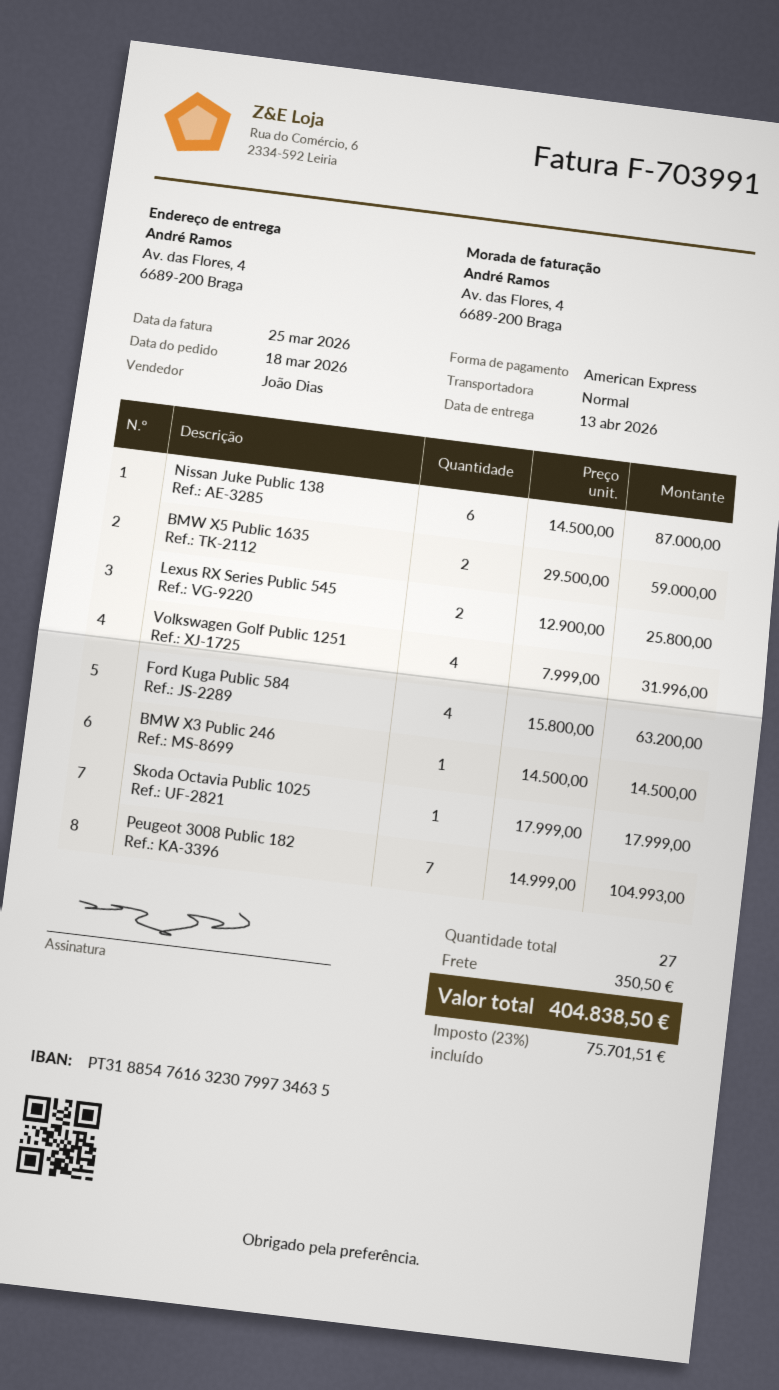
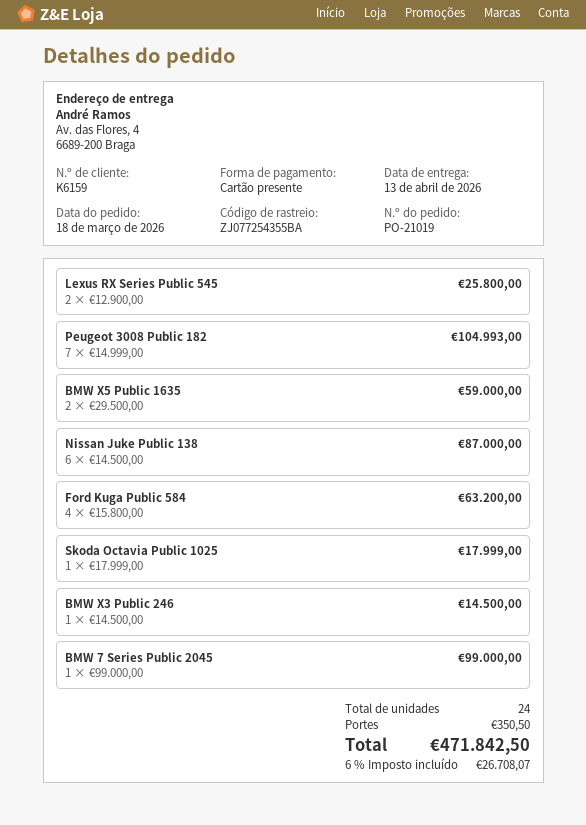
payment method: American Express -> gift card
Volkswagen Golf Public 1251: 4 x 7999.00 = 31996.00 -> none
BMW 7 Series Public 2045: none -> 1 x 99000.00 = 99000.00
total quantity: 27 -> 24
tax: 23% = 75701.51 -> 6% = 26708.07
total: 404838.50 -> 471842.50

